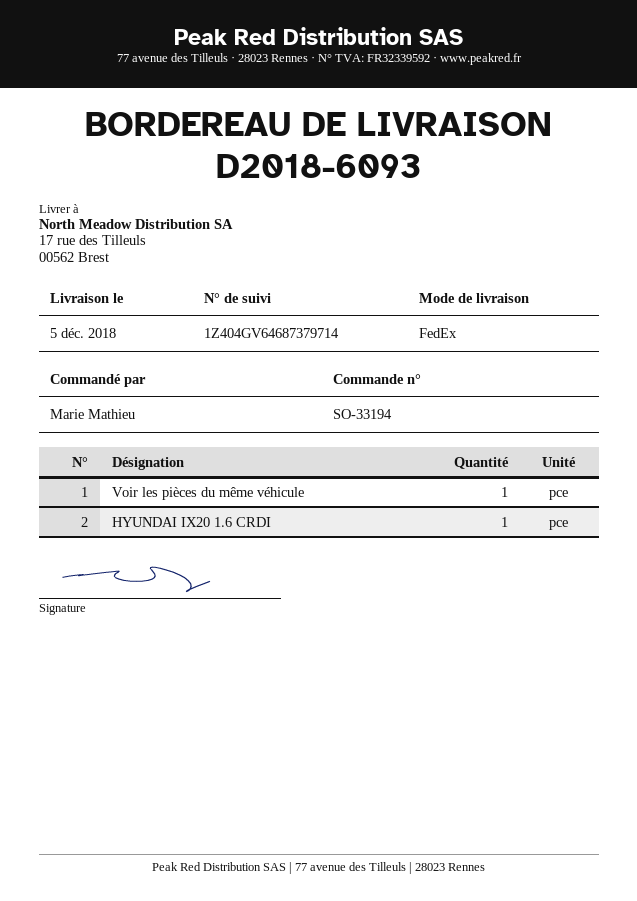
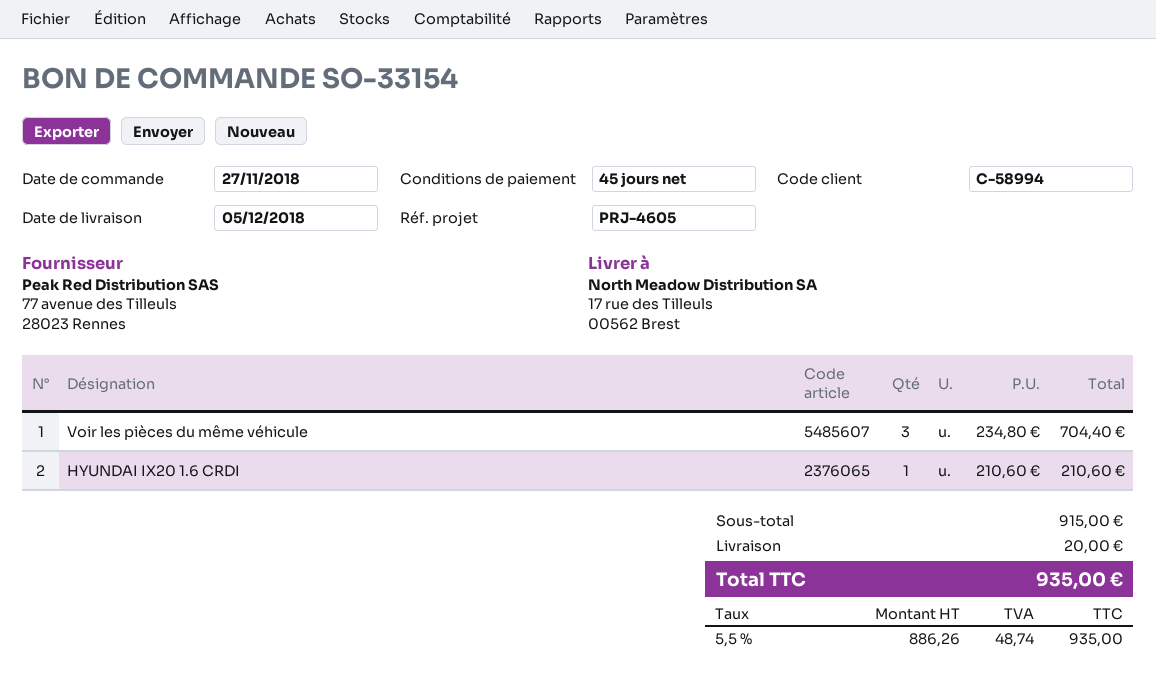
order number: SO-33194 -> SO-33154
Voir les pièces du même véhicule: 1 -> 3

